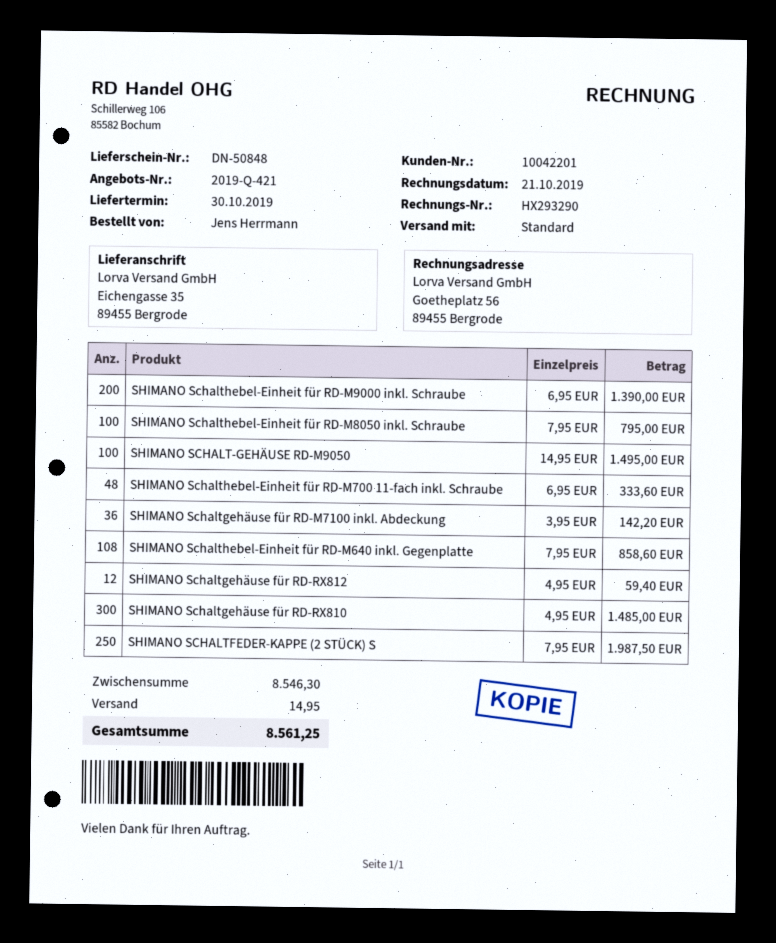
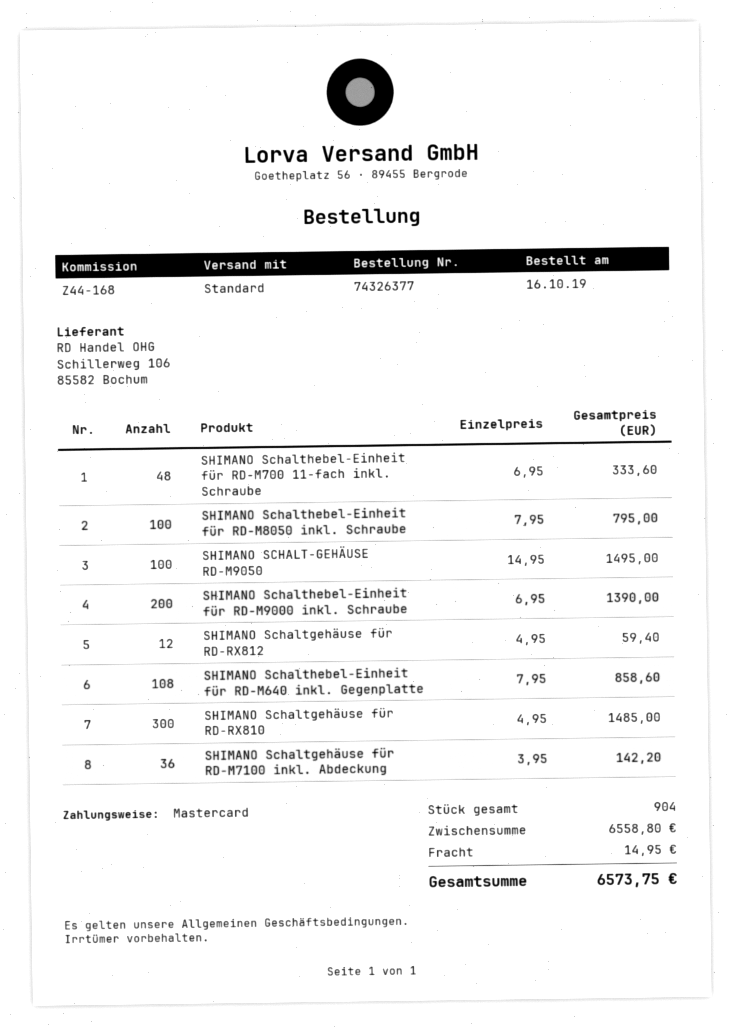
SHIMANO SCHALTFEDER-KAPPE (2 STÜCK) S: 250 x 7.95 = 1987.50 -> none
subtotal: 8546.30 -> 6558.80
total: 8561.25 -> 6573.75

